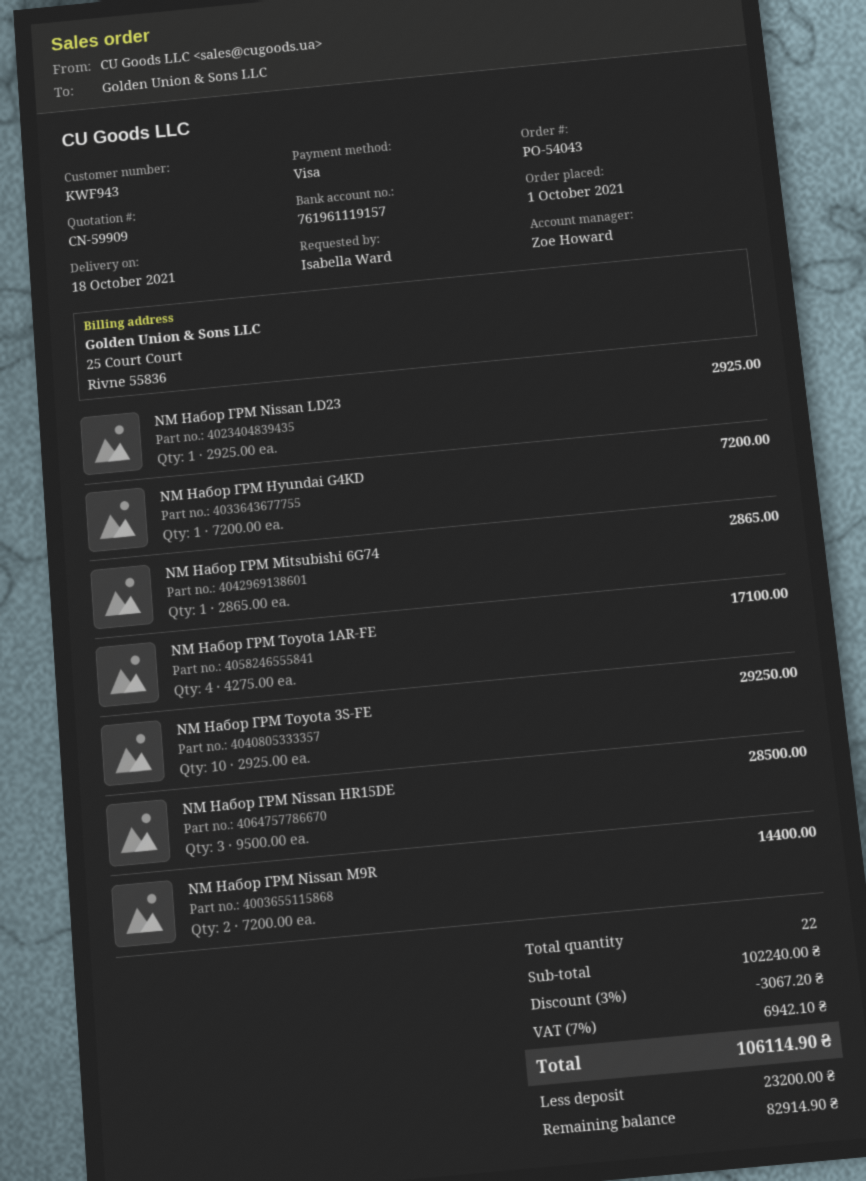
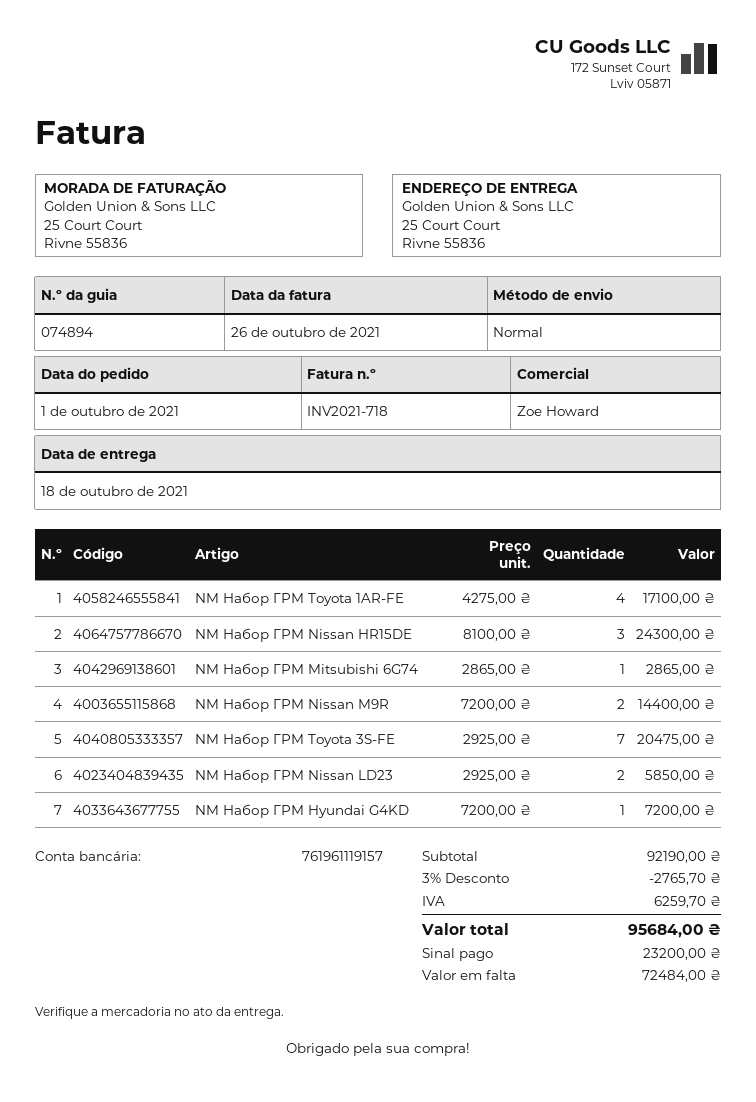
NM Набор ГРМ Nissan LD23: 1 x 2925.00 = 2925.00 -> 2 x 2925.00 = 5850.00
NM Набор ГРМ Toyota 3S-FE: 10 x 2925.00 = 29250.00 -> 7 x 2925.00 = 20475.00
NM Набор ГРМ Nissan HR15DE: 3 x 9500.00 = 28500.00 -> 3 x 8100.00 = 24300.00
subtotal: 102240.00 -> 92190.00
discount: 3% = 3067.20 -> 3% = 2765.70
tax: 6942.10 -> 6259.70
total: 106114.90 -> 95684.00
balance: 82914.90 -> 72484.00

